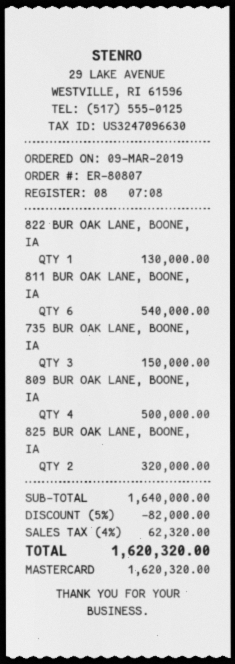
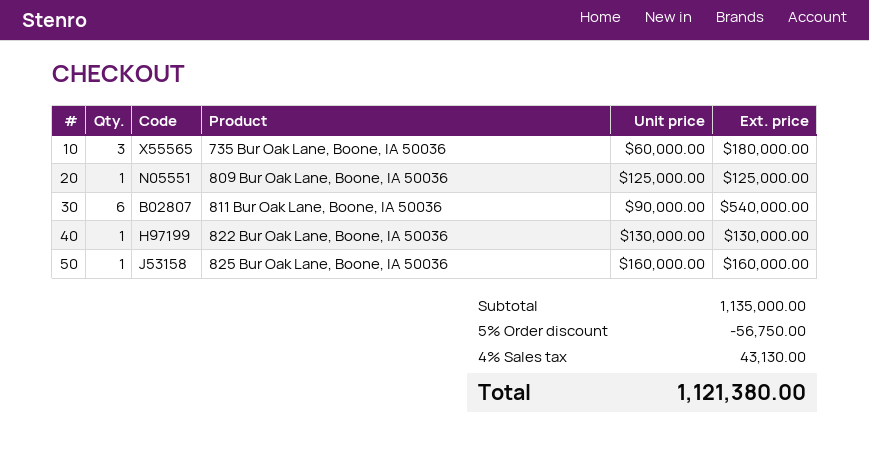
735 BUR OAK LANE, BOONE, IA: 3 for 150000.00 -> 3 for 180000.00
809 BUR OAK LANE, BOONE, IA: 4 for 500000.00 -> 1 for 125000.00
825 BUR OAK LANE, BOONE, IA: 2 for 320000.00 -> 1 for 160000.00
subtotal: 1640000.00 -> 1135000.00
discount: 5% = 82000.00 -> 5% = 56750.00
tax: 4% = 62320.00 -> 4% = 43130.00
total: 1620320.00 -> 1121380.00

